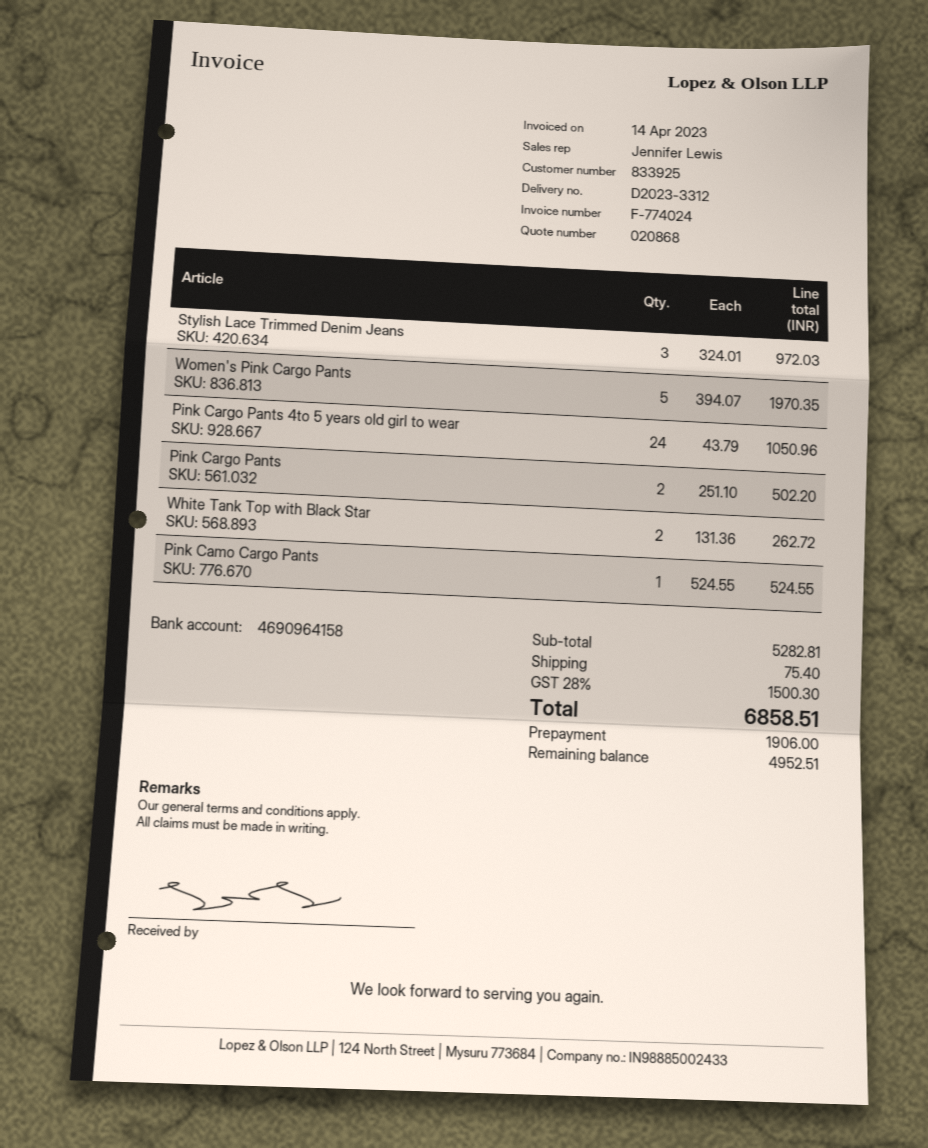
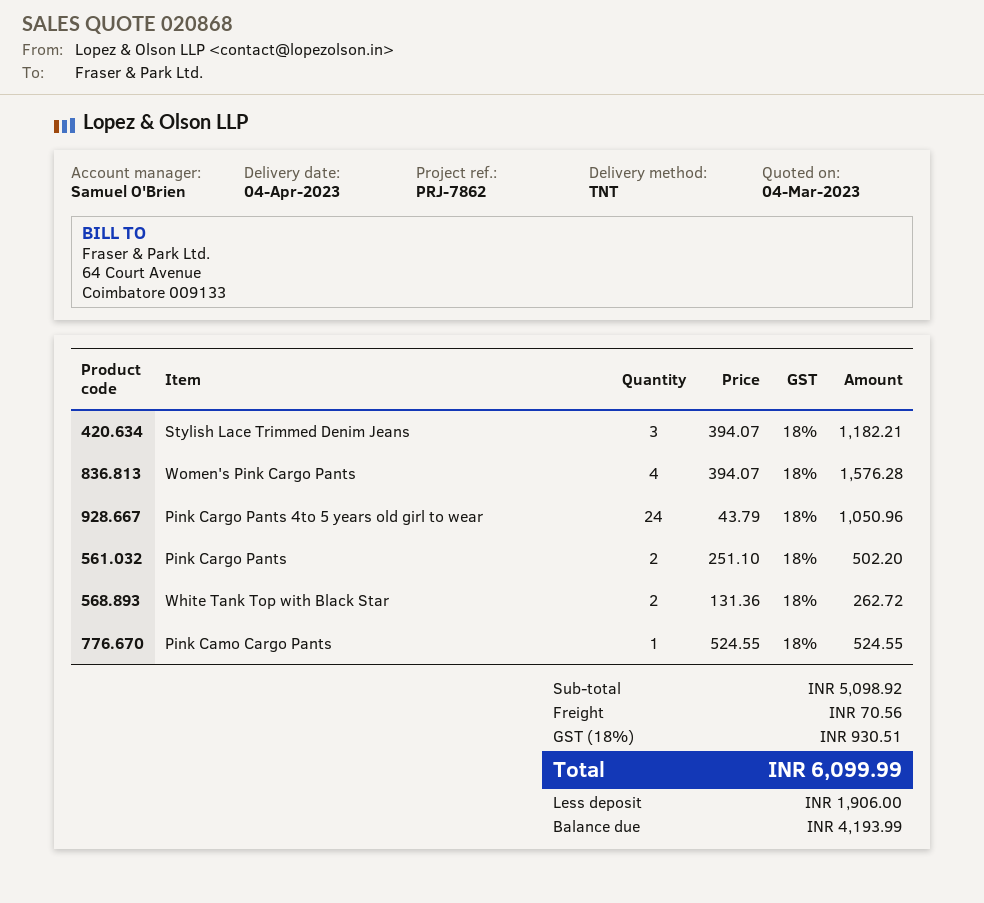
sales rep: Jennifer Lewis -> Samuel O'Brien
Stylish Lace Trimmed Denim Jeans: 3 x 324.01 = 972.03 -> 3 x 394.07 = 1182.21
Women's Pink Cargo Pants: 5 x 394.07 = 1970.35 -> 4 x 394.07 = 1576.28
subtotal: 5282.81 -> 5098.92
shipping: 75.40 -> 70.56
tax: 28% = 1500.30 -> 18% = 930.51
total: 6858.51 -> 6099.99
balance: 4952.51 -> 4193.99

